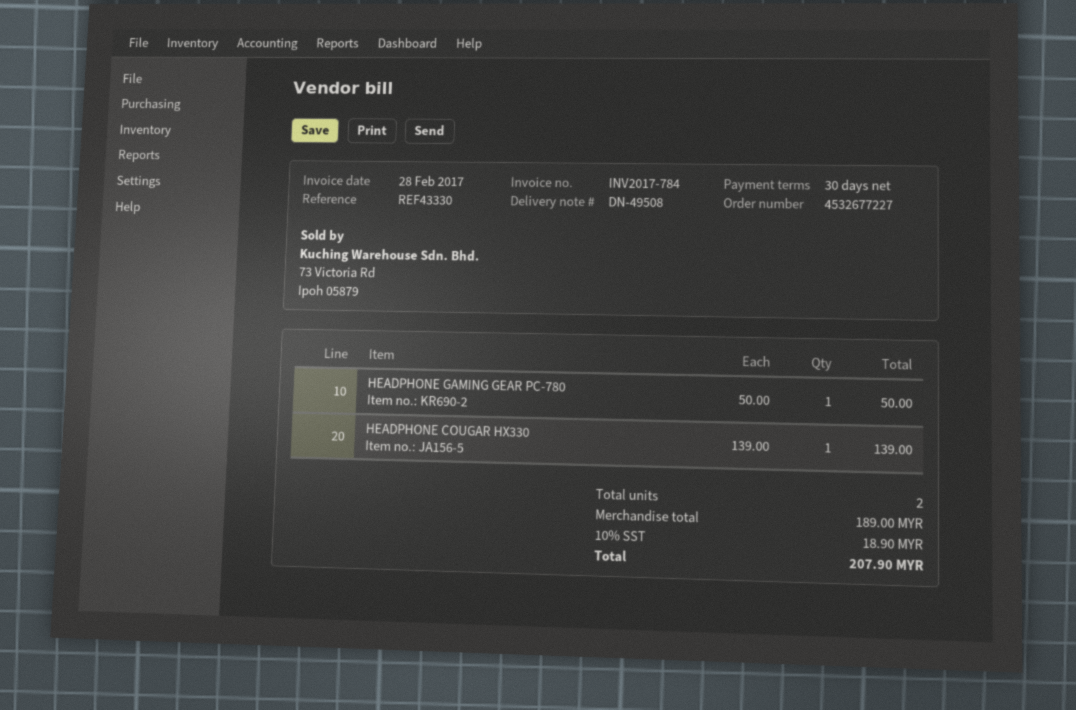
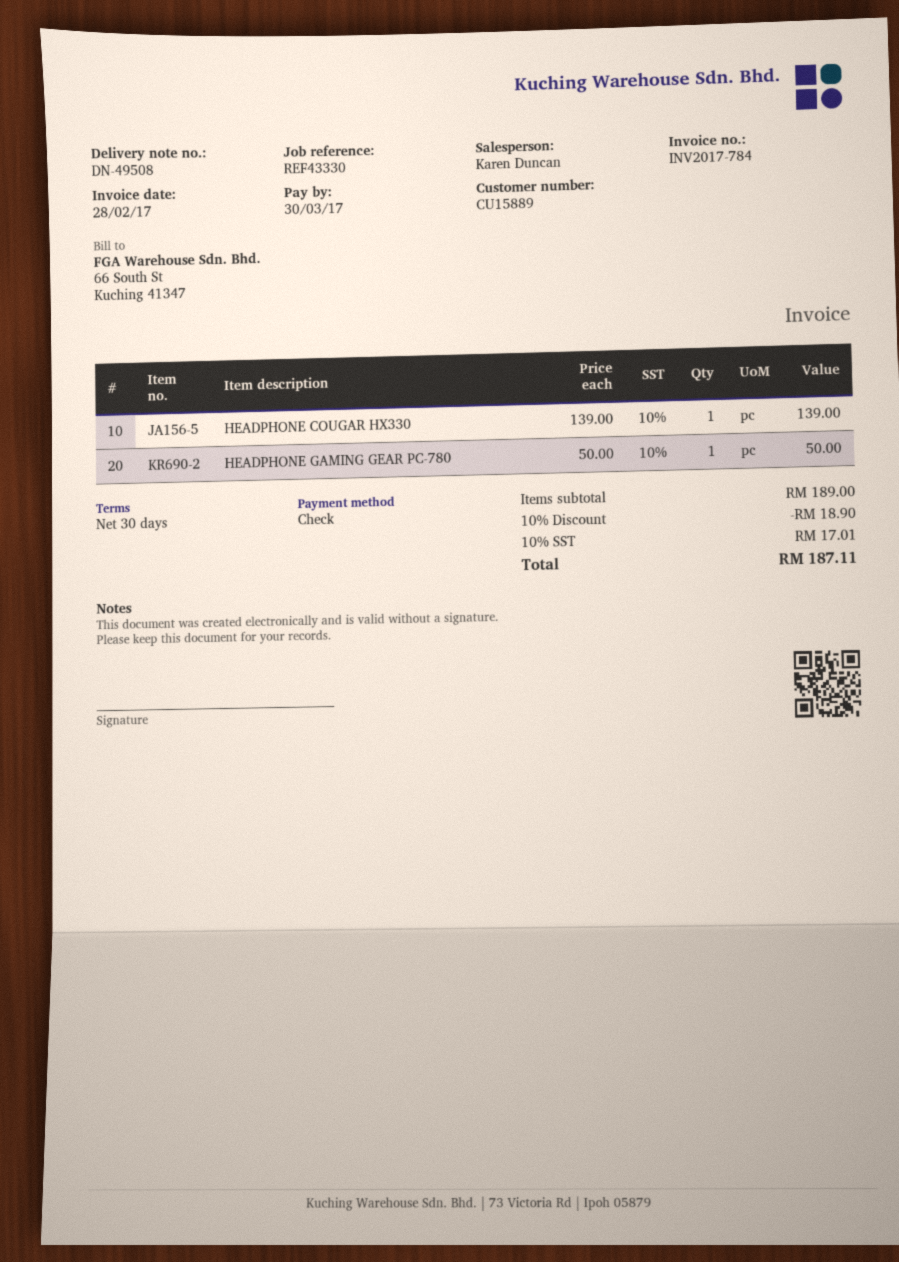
discount: none -> 10% = 18.90
tax: 10% = 18.90 -> 10% = 17.01
total: 207.90 -> 187.11

